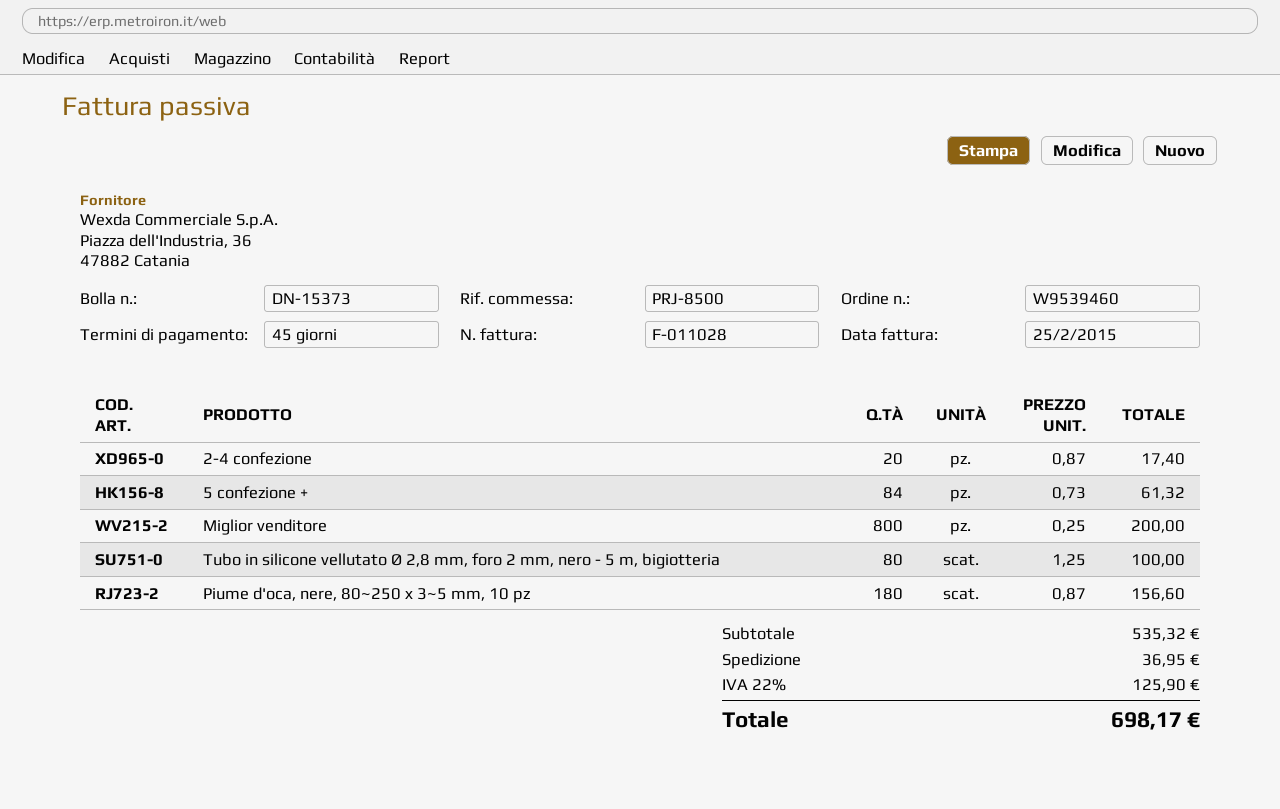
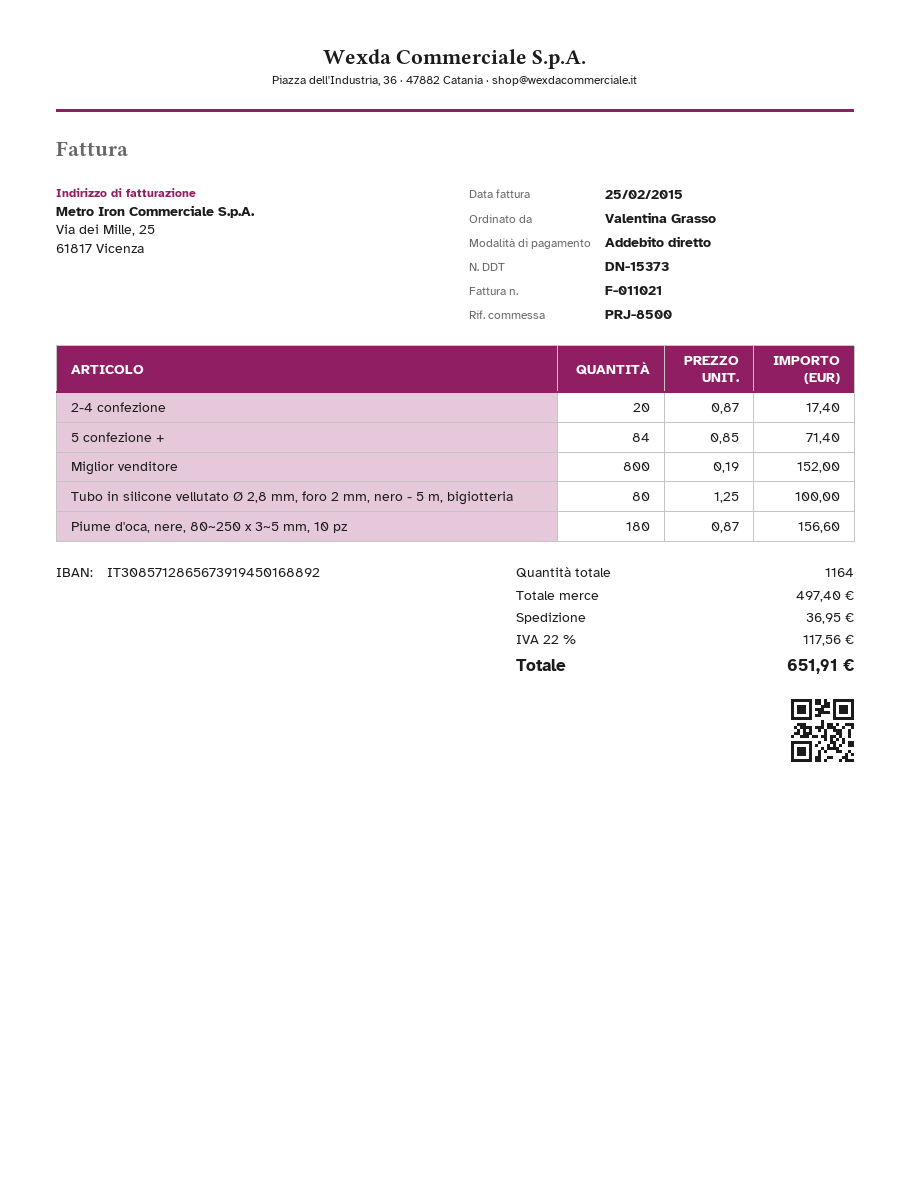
invoice number: F-011028 -> F-011021
5 confezione +: 84 x 0.73 = 61.32 -> 84 x 0.85 = 71.40
Miglior venditore: 800 x 0.25 = 200.00 -> 800 x 0.19 = 152.00
subtotal: 535.32 -> 497.40
tax: 22% = 125.90 -> 22% = 117.56
total: 698.17 -> 651.91

